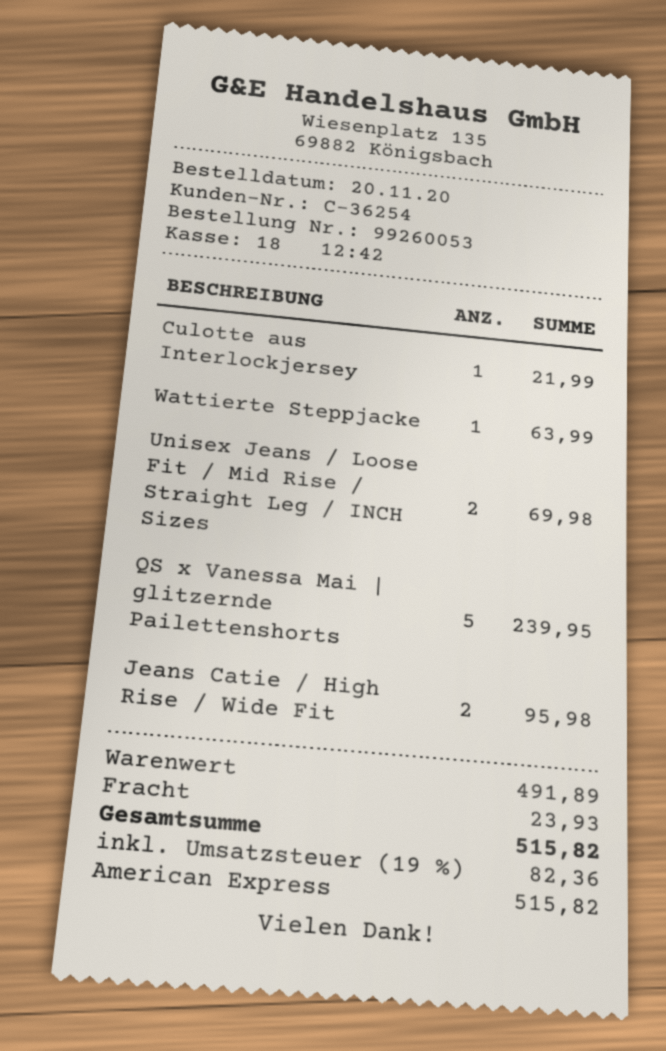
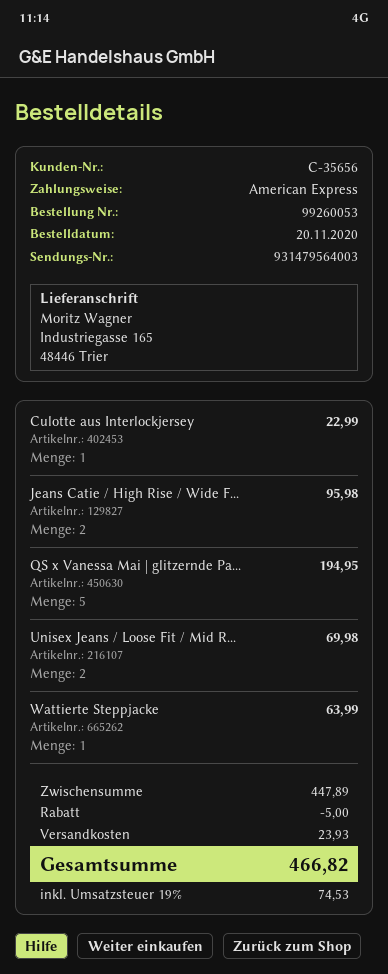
customer number: C-36254 -> C-35656
Culotte aus Interlockjersey: 1 for 21.99 -> 1 for 22.99
QS x Vanessa Mai | glitzernde Pailettenshorts: 5 for 239.95 -> 5 for 194.95
subtotal: 491.89 -> 447.89
discount: none -> 5.00
tax: 19% = 82.36 -> 19% = 74.53
total: 515.82 -> 466.82

